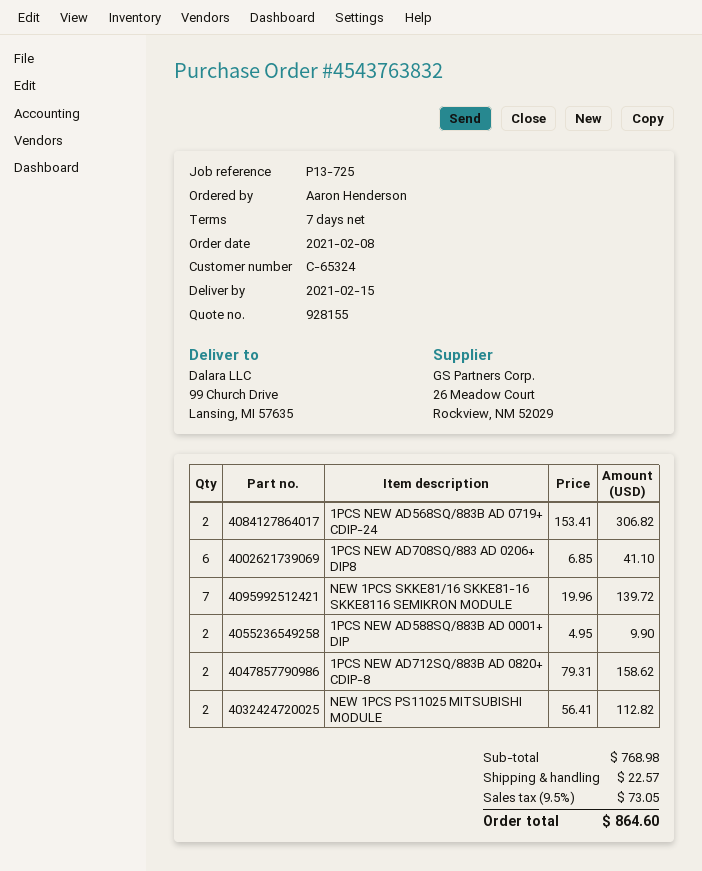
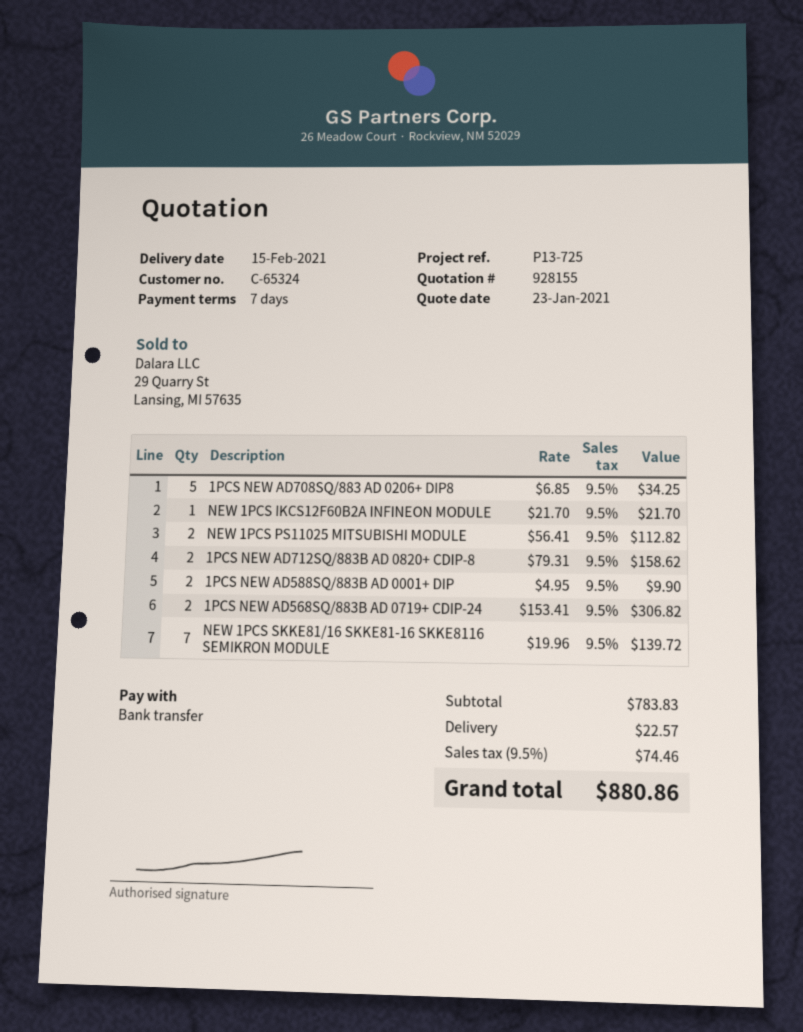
1PCS NEW AD708SQ/883 AD 0206+ DIP8: 6 x 6.85 = 41.10 -> 5 x 6.85 = 34.25
NEW 1PCS IKCS12F60B2A INFINEON MODULE: none -> 1 x 21.70 = 21.70
subtotal: 768.98 -> 783.83
tax: 9.5% = 73.05 -> 9.5% = 74.46
total: 864.60 -> 880.86

